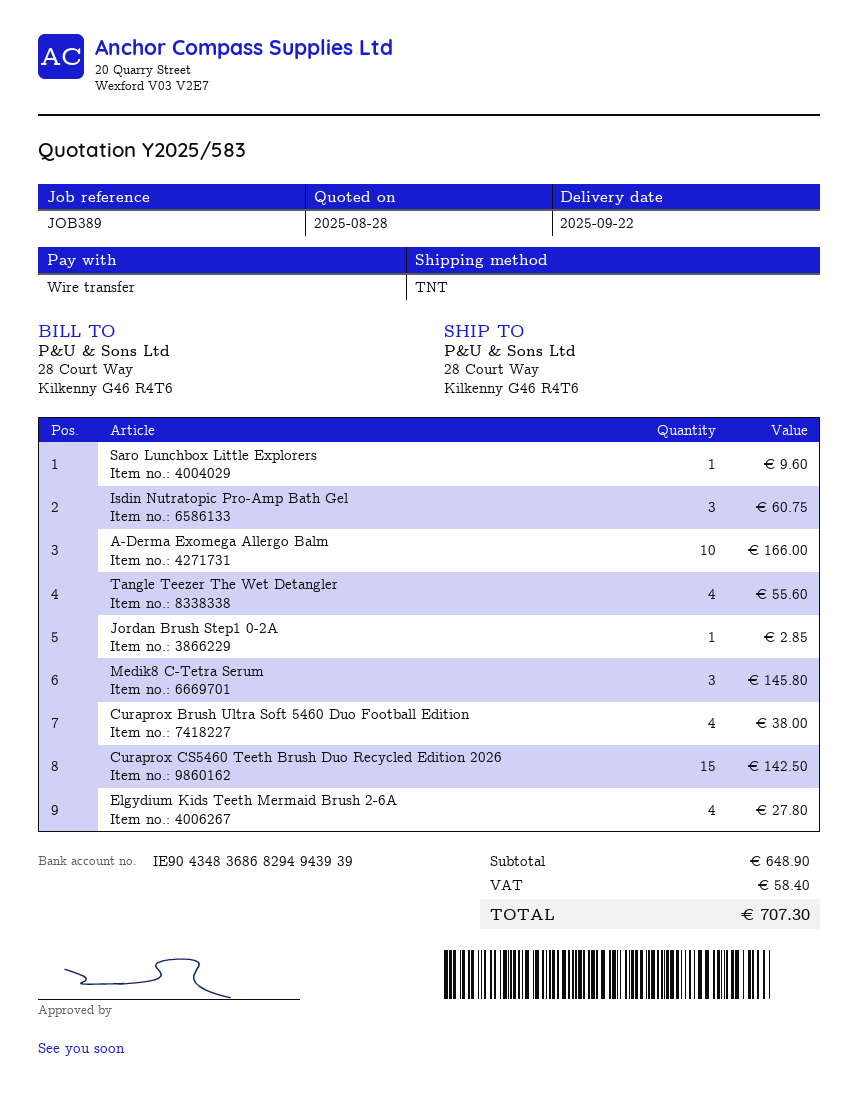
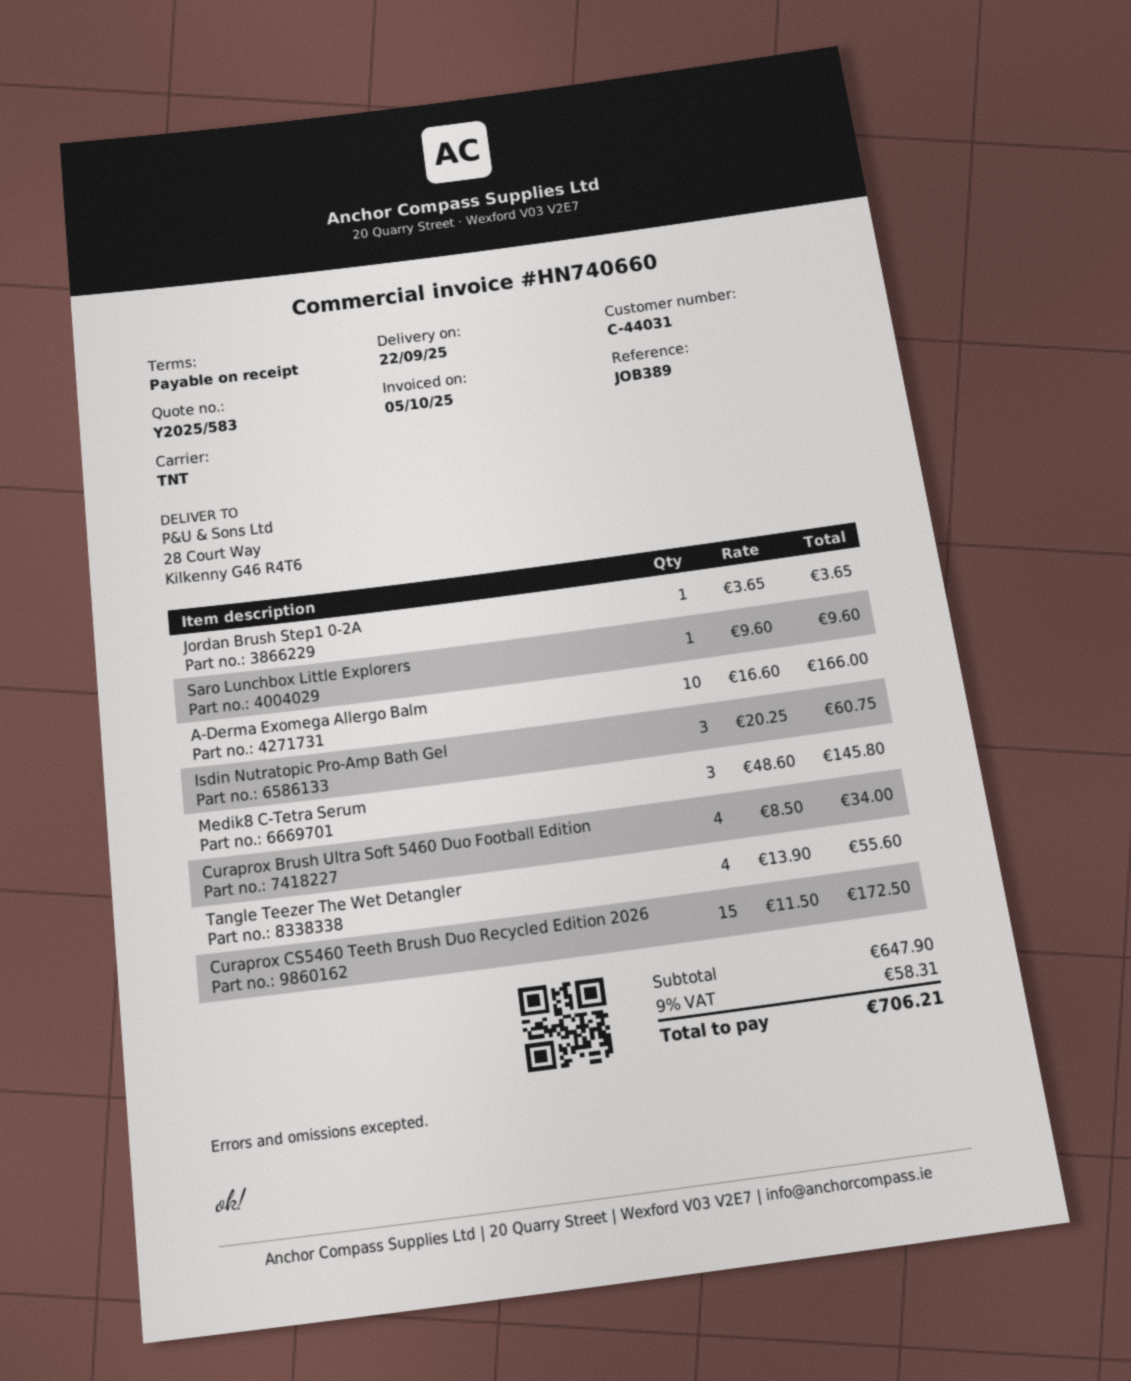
Jordan Brush Step1 0-2A: 1 for 2.85 -> 1 for 3.65
Curaprox Brush Ultra Soft 5460 Duo Football Edition: 4 for 38.00 -> 4 for 34.00
Curaprox CS5460 Teeth Brush Duo Recycled Edition 2026: 15 for 142.50 -> 15 for 172.50
Elgydium Kids Teeth Mermaid Brush 2-6A: 4 for 27.80 -> none
subtotal: 648.90 -> 647.90
tax: 58.40 -> 58.31
total: 707.30 -> 706.21

